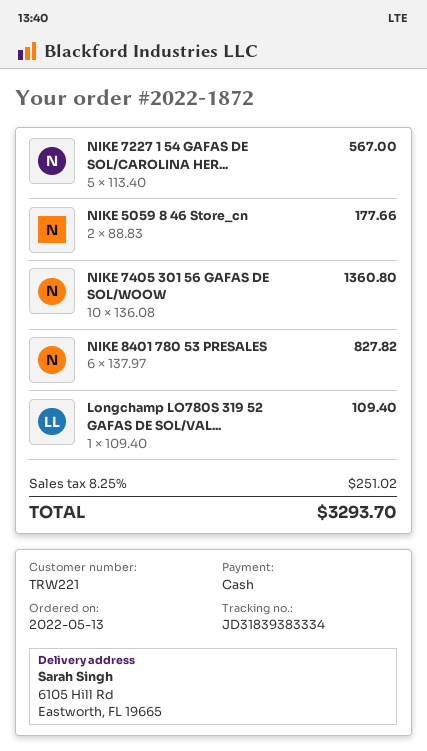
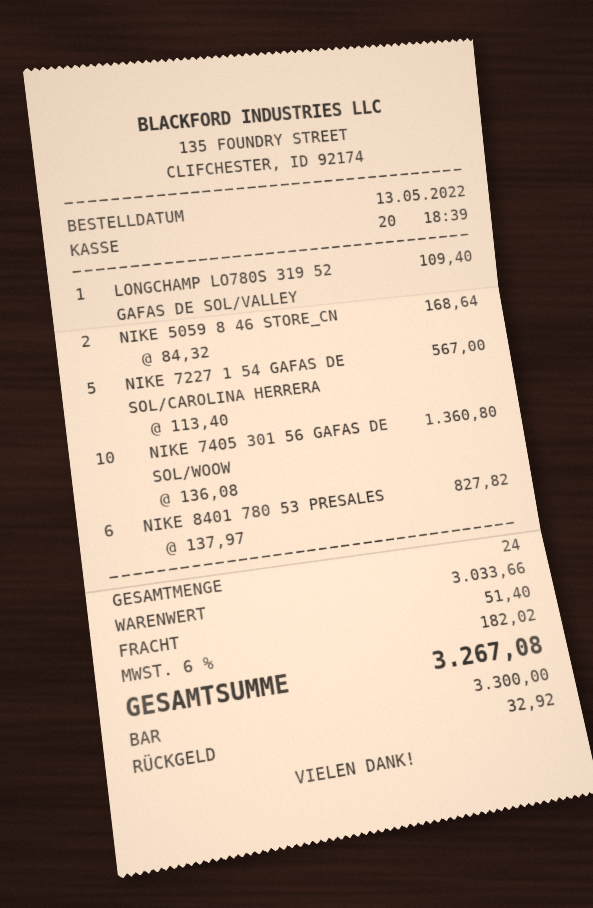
NIKE 5059 8 46 Store_cn: 2 x 88.83 = 177.66 -> 2 x 84.32 = 168.64
shipping: none -> 51.40
tax: 8.25% = 251.02 -> 6% = 182.02
total: 3293.70 -> 3267.08

